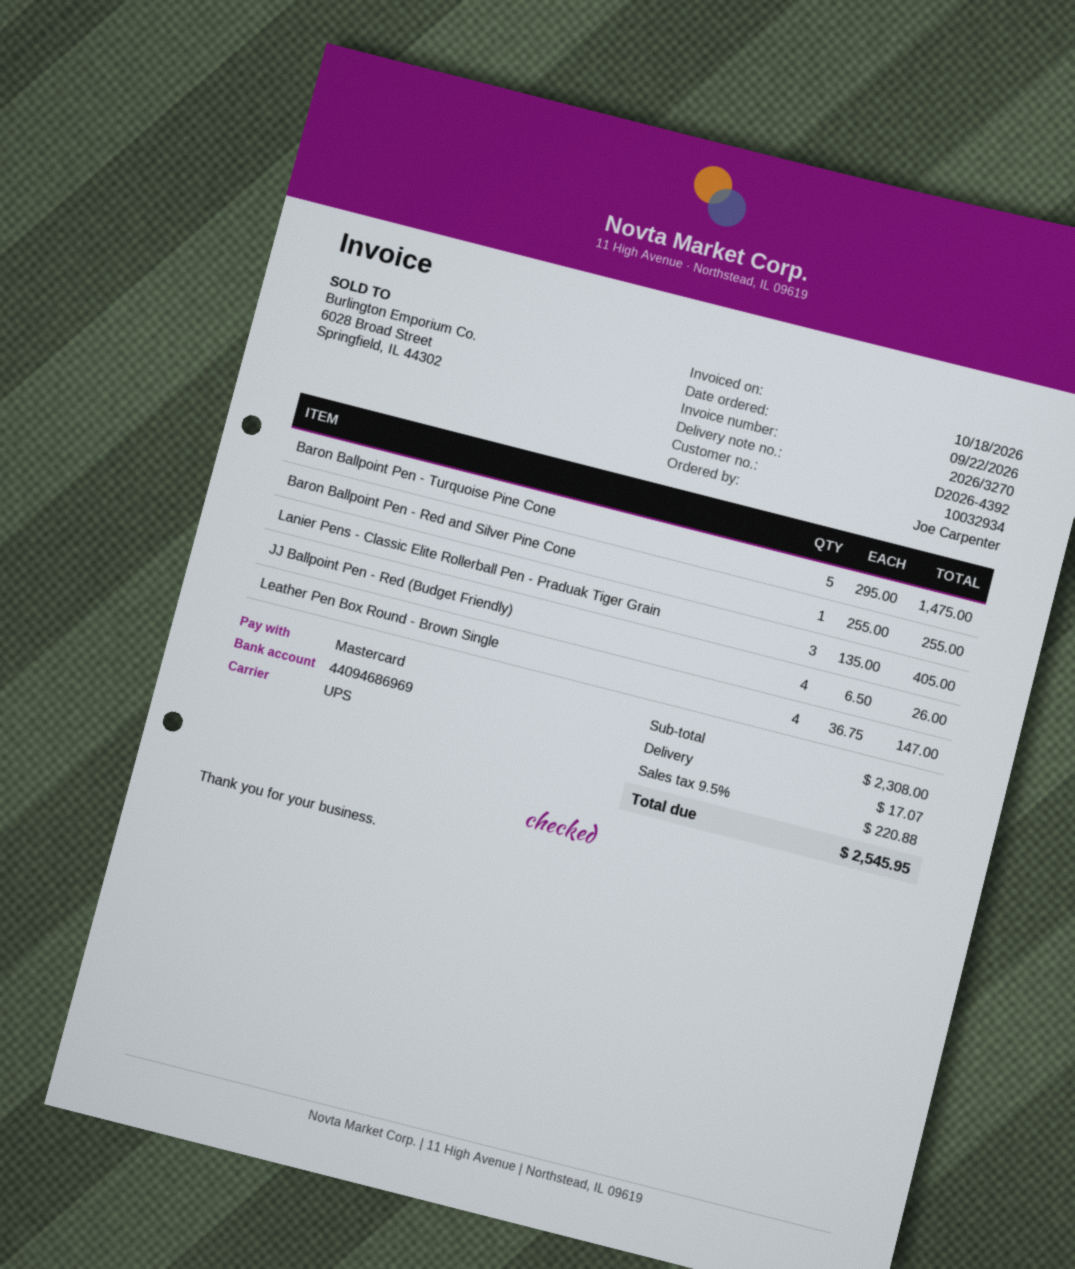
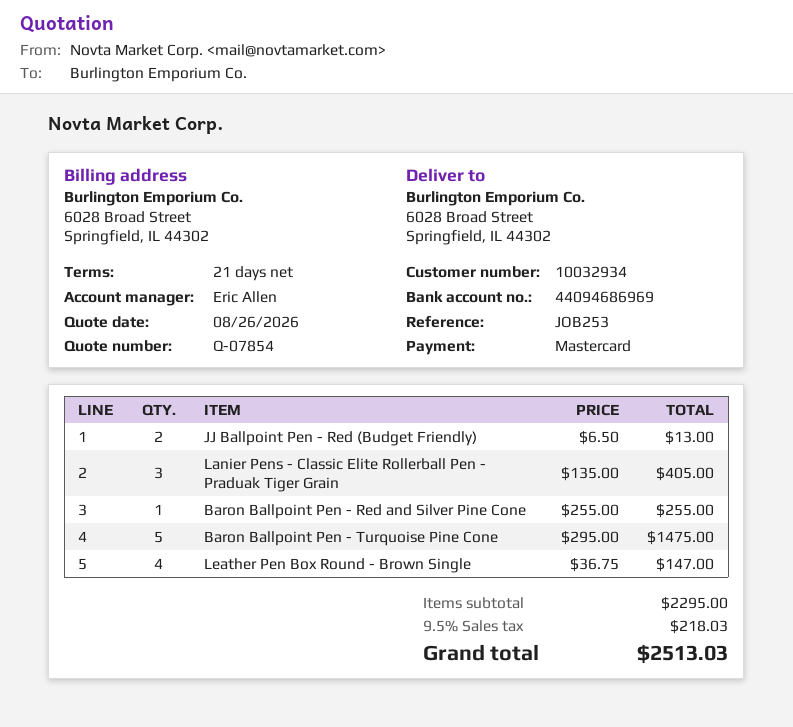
JJ Ballpoint Pen - Red (Budget Friendly): 4 x 6.50 = 26.00 -> 2 x 6.50 = 13.00
subtotal: 2308.00 -> 2295.00
shipping: 17.07 -> none
tax: 9.5% = 220.88 -> 9.5% = 218.03
total: 2545.95 -> 2513.03

